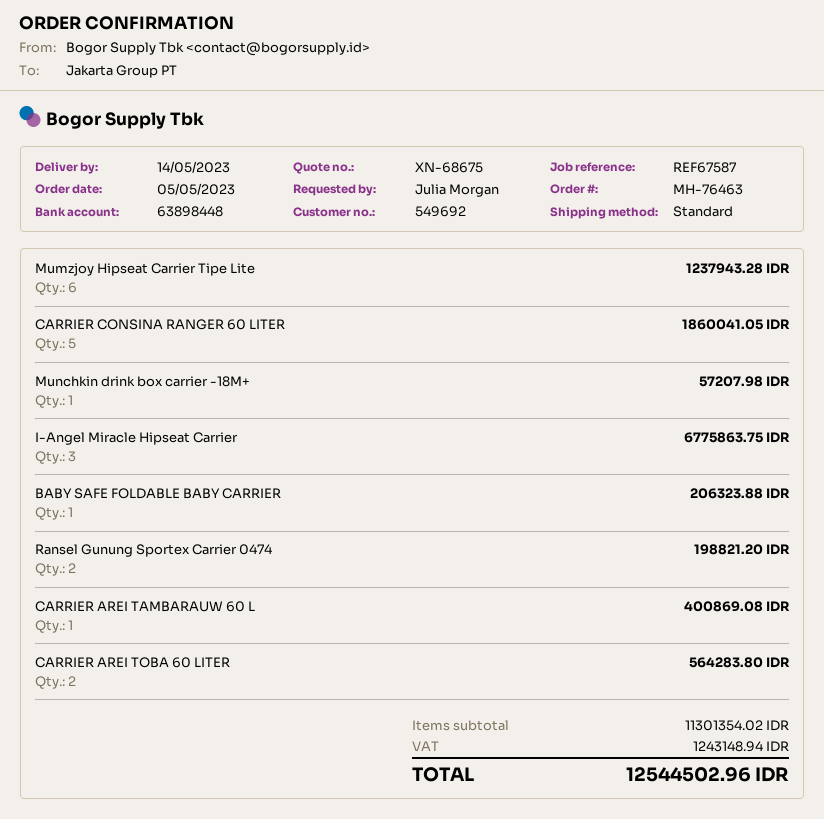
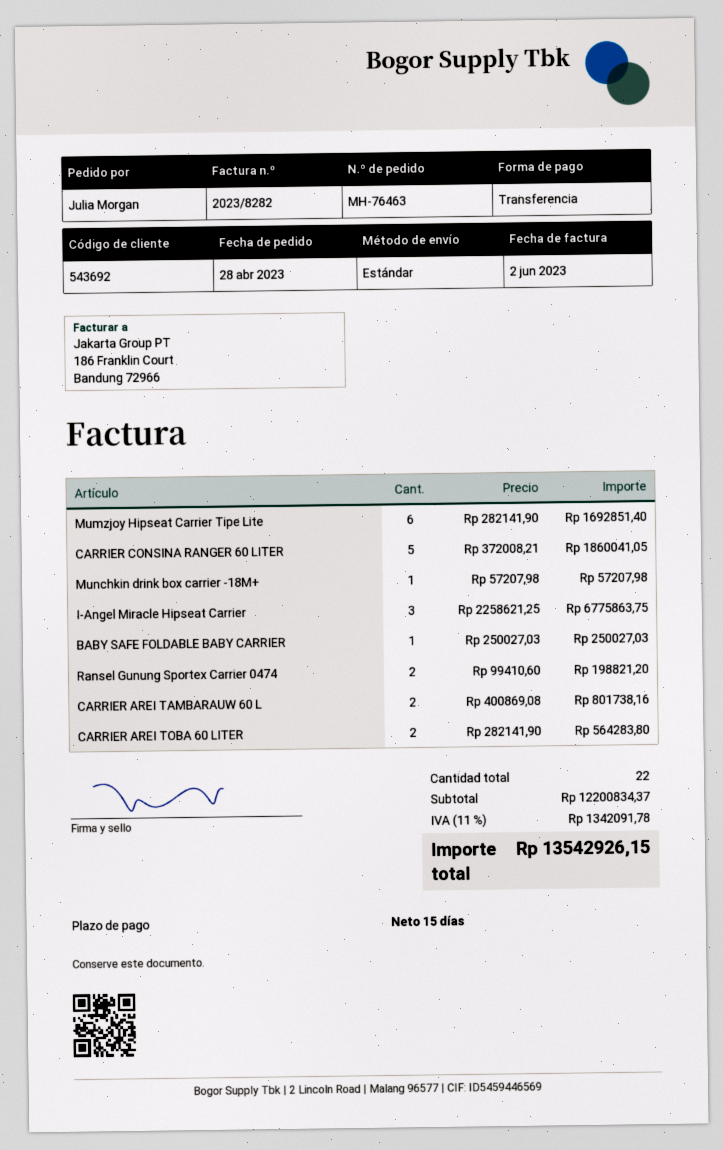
order date: 2023-05-05 -> 2023-04-28
customer number: 549692 -> 543692
Mumzjoy Hipseat Carrier Tipe Lite: 6 for 1237943.28 -> 6 for 1692851.40
BABY SAFE FOLDABLE BABY CARRIER: 1 for 206323.88 -> 1 for 250027.03
CARRIER AREI TAMBARAUW 60 L: 1 for 400869.08 -> 2 for 801738.16
subtotal: 11301354.02 -> 12200834.37
tax: 1243148.94 -> 1342091.78
total: 12544502.96 -> 13542926.15

